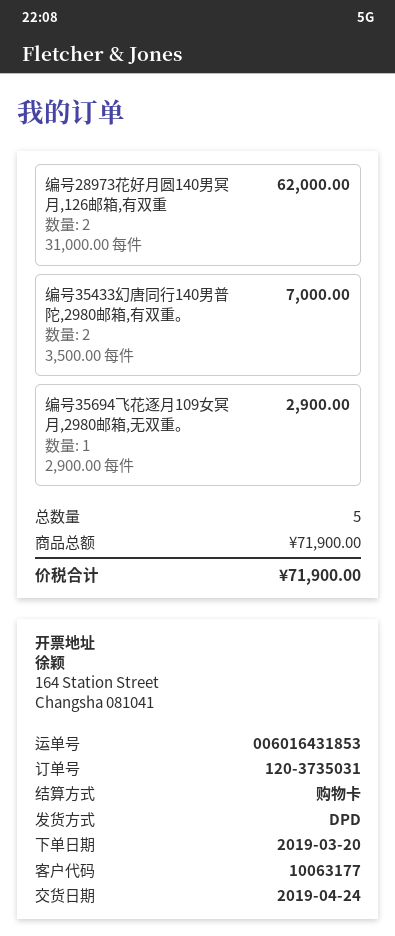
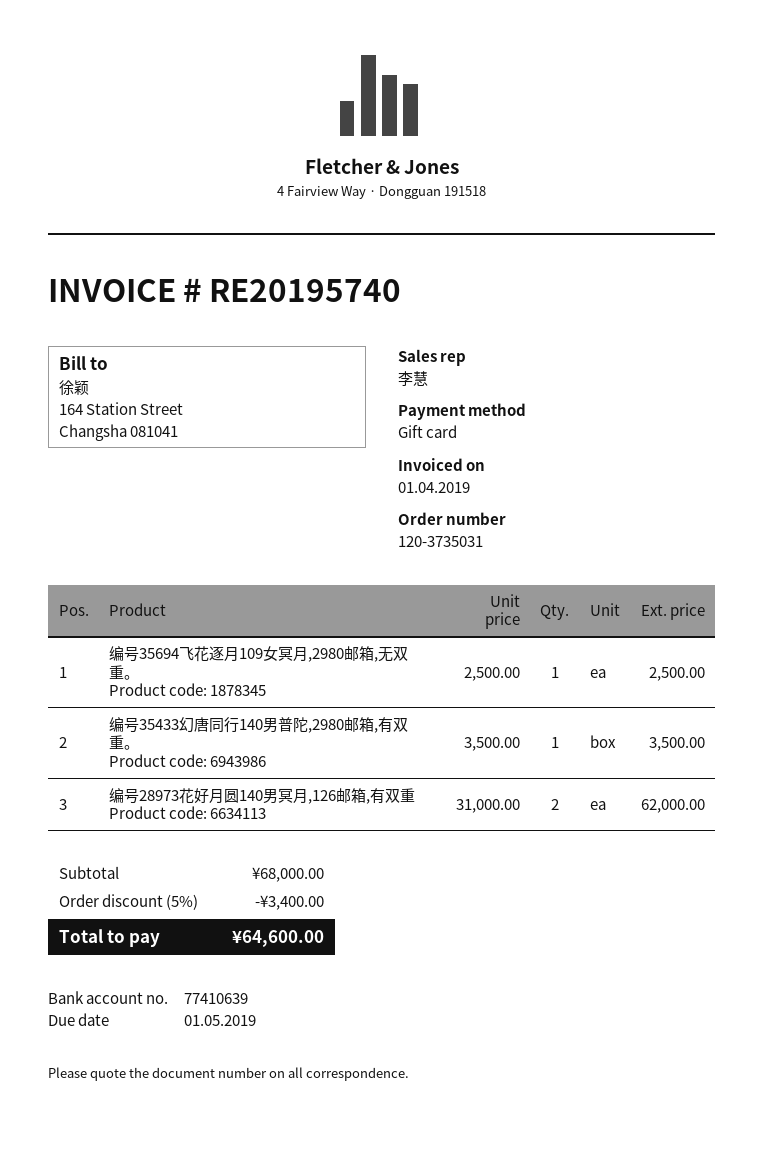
编号35433幻唐同行140男普陀,2980邮箱,有双重。: 2 x 3500.00 = 7000.00 -> 1 x 3500.00 = 3500.00
编号35694飞花逐月109女冥月,2980邮箱,无双重。: 1 x 2900.00 = 2900.00 -> 1 x 2500.00 = 2500.00
subtotal: 71900.00 -> 68000.00
discount: none -> 5% = 3400.00
total: 71900.00 -> 64600.00

